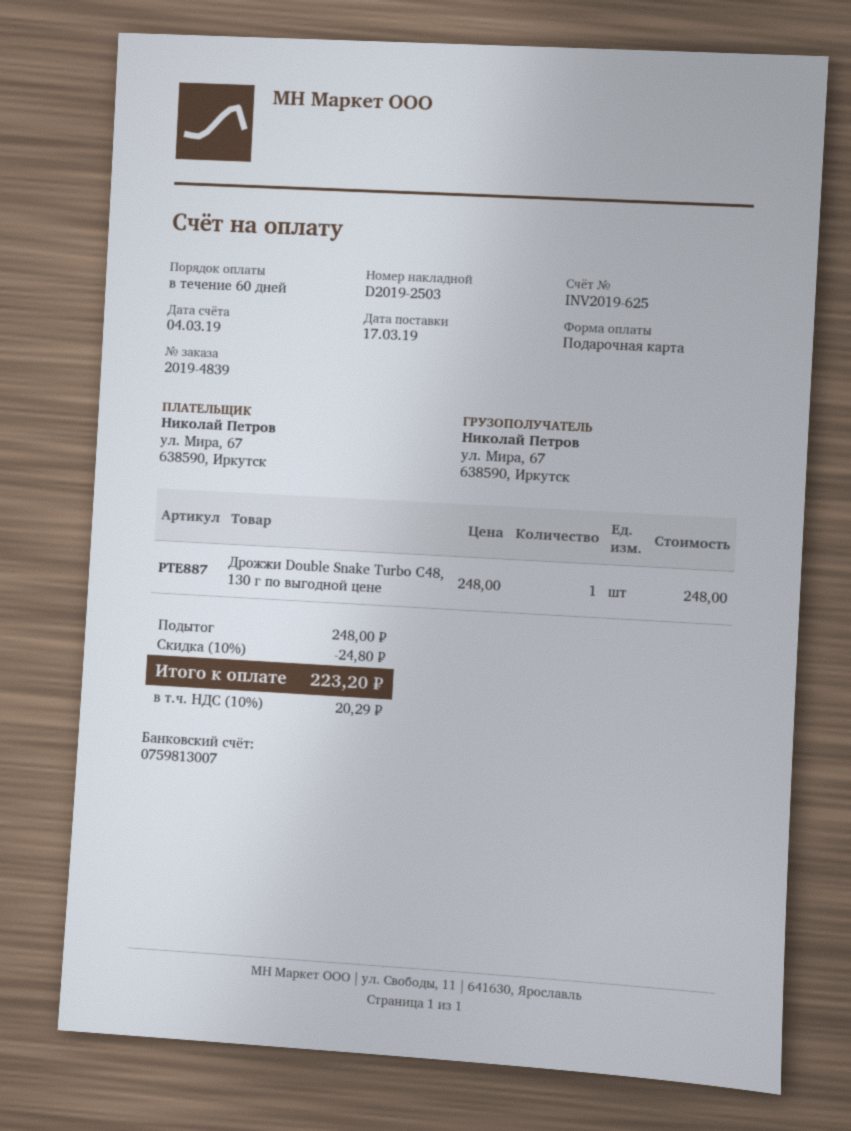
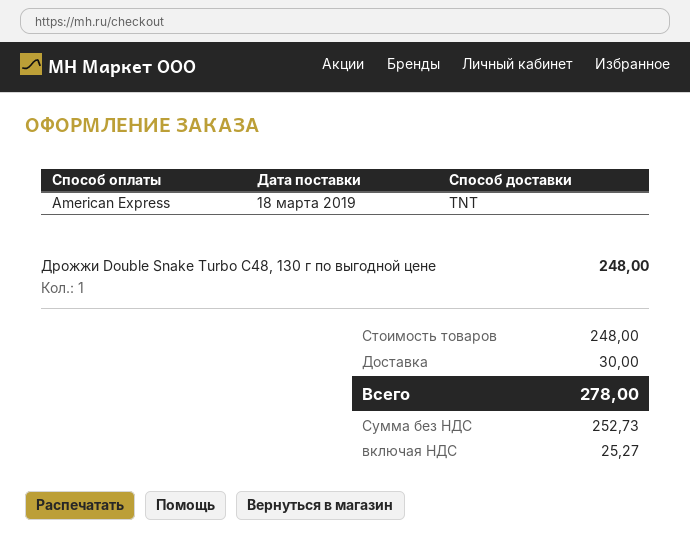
delivery date: 2019-03-17 -> 2019-03-18
payment method: gift card -> American Express
discount: 10% = 24.80 -> none
shipping: none -> 30.00
tax: 20.29 -> 25.27
total: 223.20 -> 278.00

